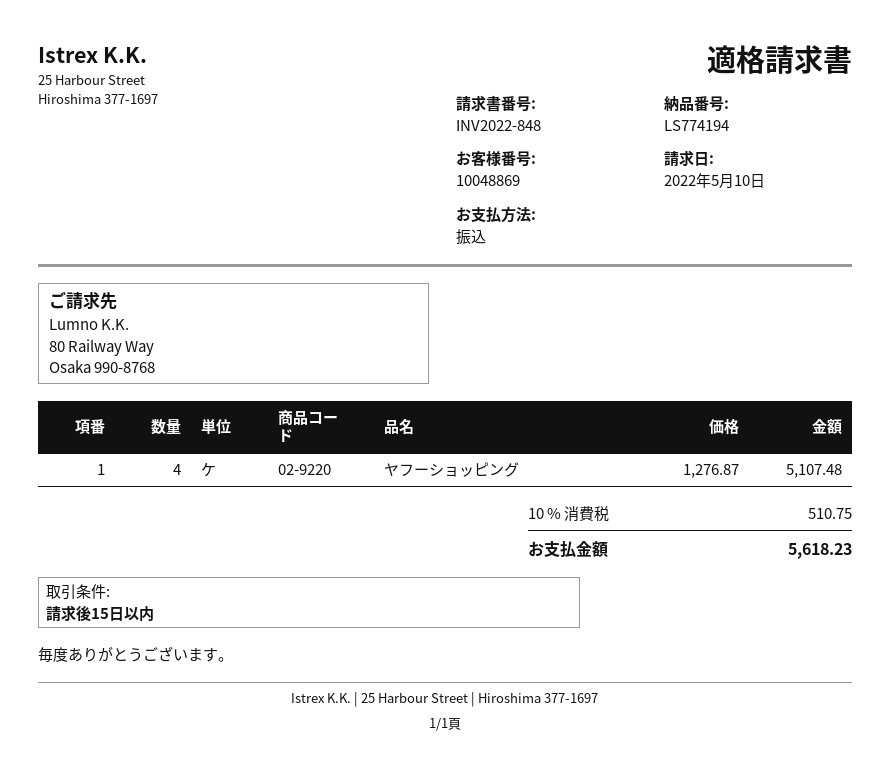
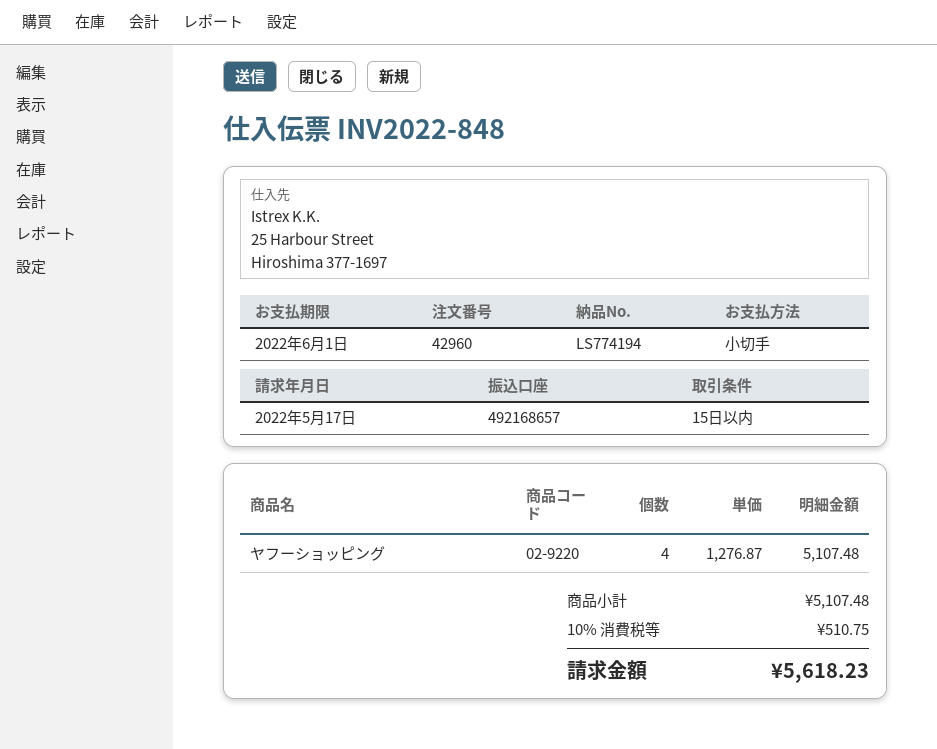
invoice date: 2022-05-10 -> 2022-05-17
payment method: bank transfer -> cheque

